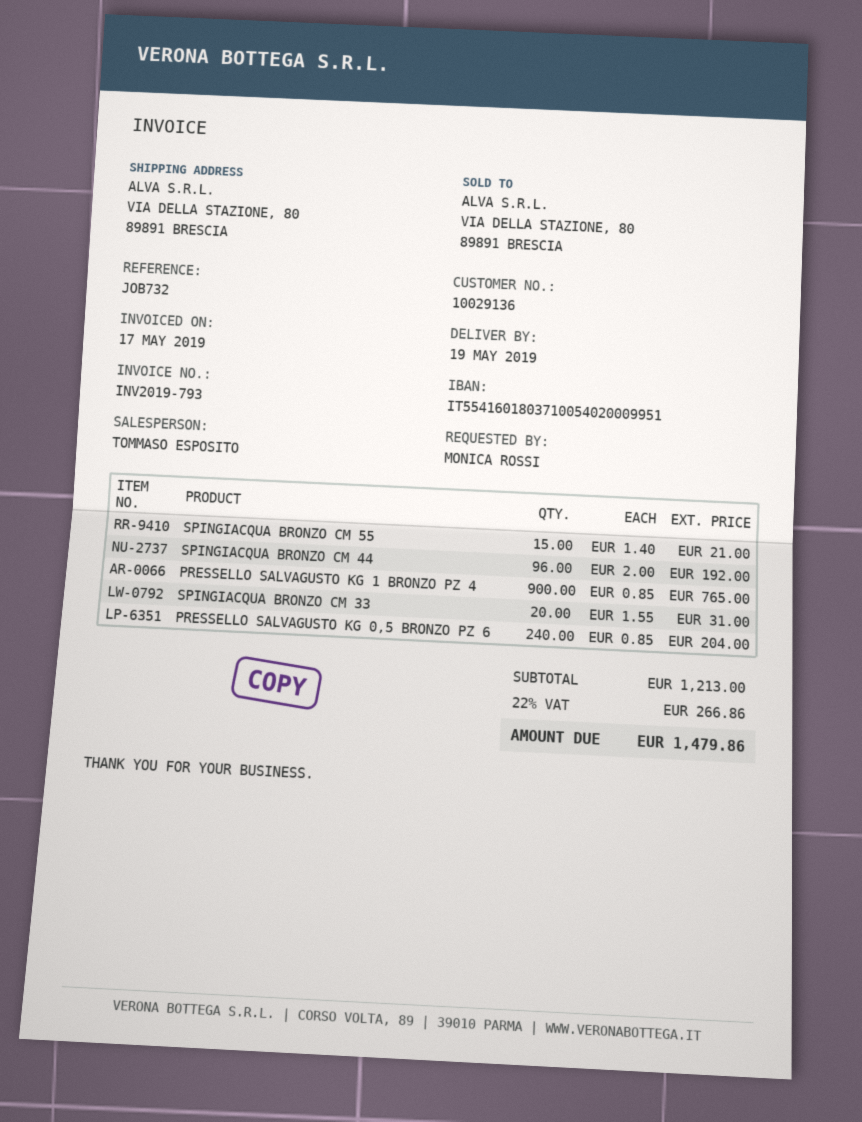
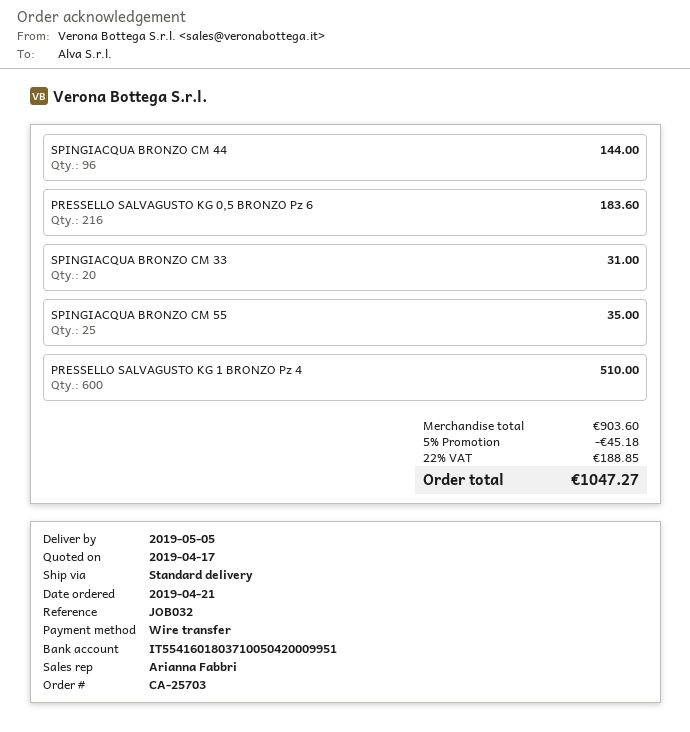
delivery date: 2019-05-19 -> 2019-05-05
reference: JOB732 -> JOB032
sales rep: TOMMASO ESPOSITO -> Arianna Fabbri
bank account: IT5541601803710054020009951 -> IT5541601803710050420009951
SPINGIACQUA BRONZO CM 55: 15 for 21.00 -> 25 for 35.00
SPINGIACQUA BRONZO CM 44: 96 for 192.00 -> 96 for 144.00
PRESSELLO SALVAGUSTO KG 1 BRONZO PZ 4: 900 for 765.00 -> 600 for 510.00
PRESSELLO SALVAGUSTO KG 0,5 BRONZO PZ 6: 240 for 204.00 -> 216 for 183.60
subtotal: 1213.00 -> 903.60
discount: none -> 5% = 45.18
tax: 22% = 266.86 -> 22% = 188.85
total: 1479.86 -> 1047.27

